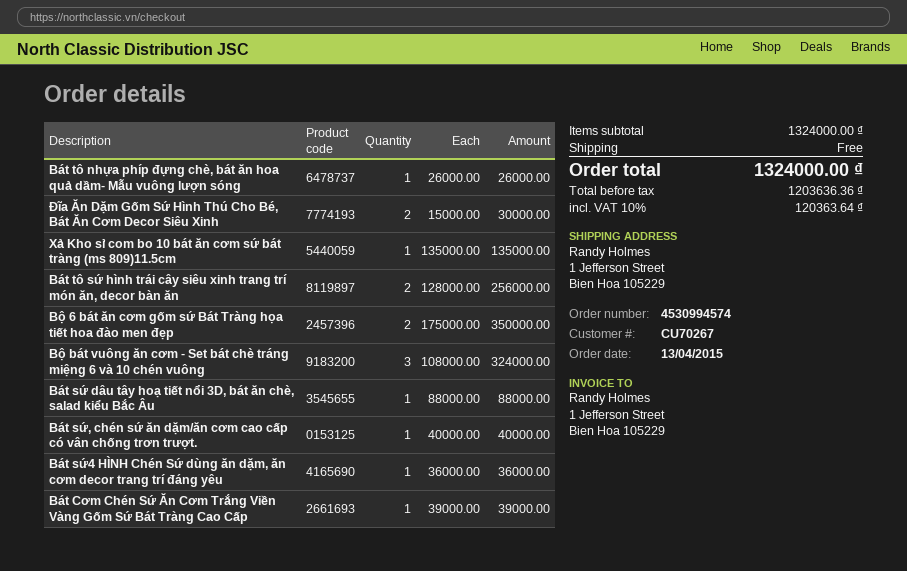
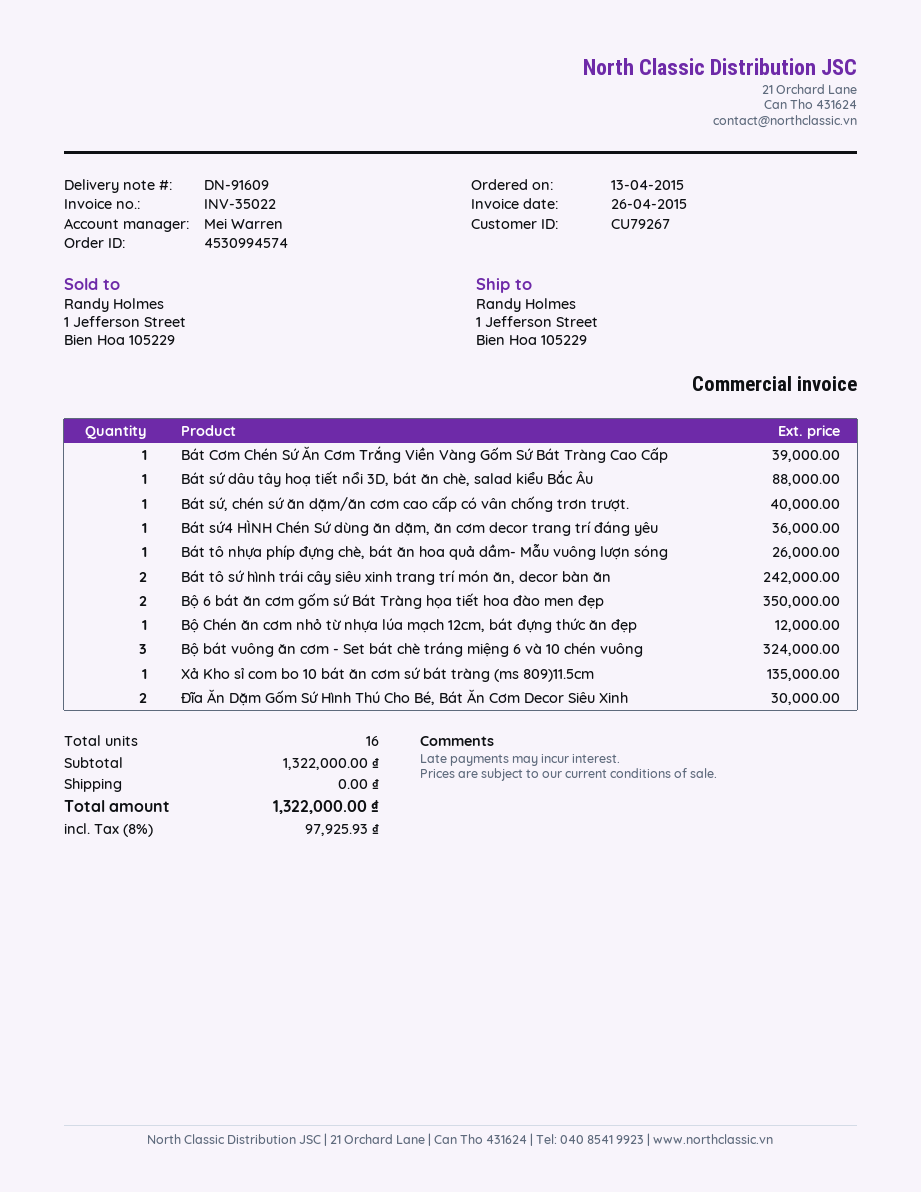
customer number: CU70267 -> CU79267
Bát tô sứ hình trái cây siêu xinh trang trí món ăn, decor bàn ăn: 2 for 256000.00 -> 2 for 242000.00
Bộ Chén ăn cơm nhỏ từ nhựa lúa mạch 12cm, bát đựng thức ăn đẹp: none -> 1 for 12000.00
subtotal: 1324000.00 -> 1322000.00
tax: 10% = 120363.64 -> 8% = 97925.93
total: 1324000.00 -> 1322000.00

